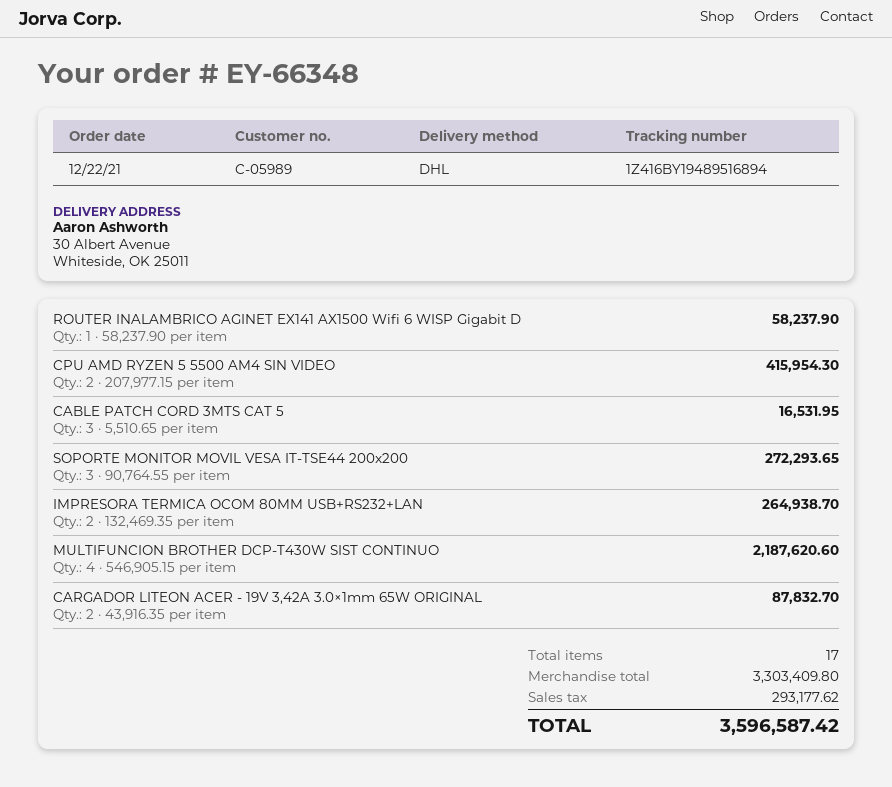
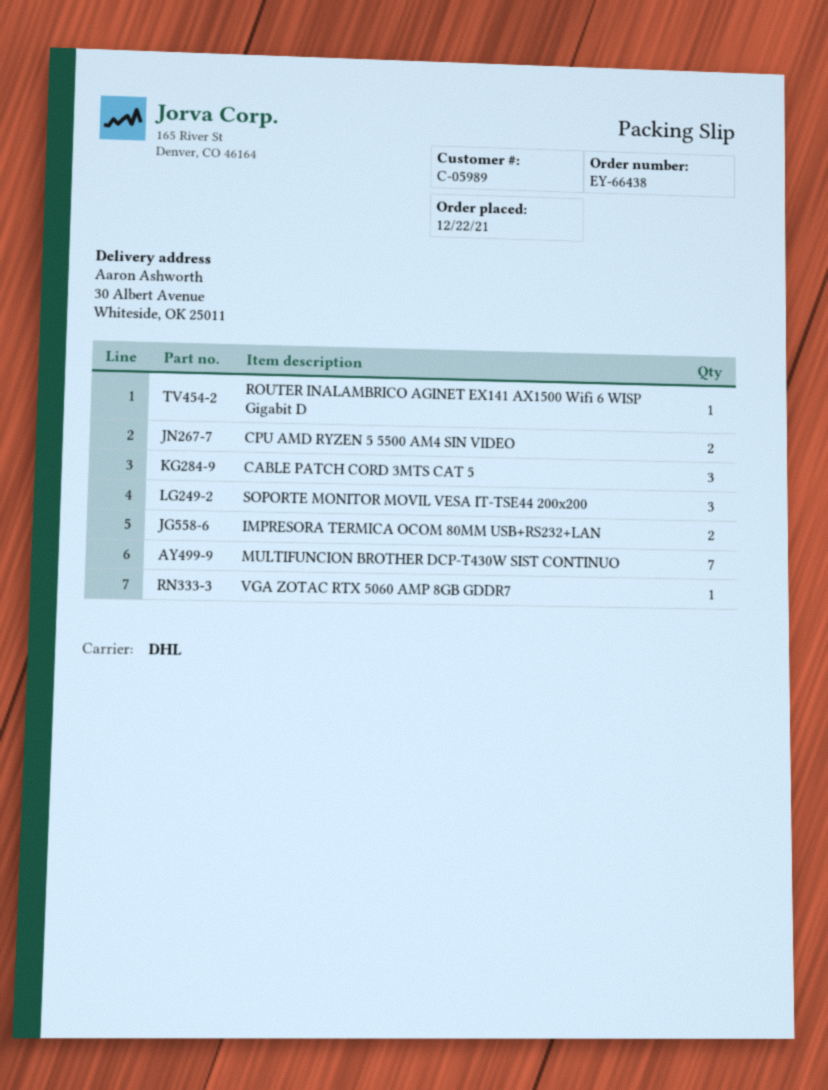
order number: EY-66348 -> EY-66438
MULTIFUNCION BROTHER DCP-T430W SIST CONTINUO: 4 -> 7
CARGADOR LITEON ACER - 19V 3,42A 3.0×1mm 65W ORIGINAL: 2 -> none
VGA ZOTAC RTX 5060 AMP 8GB GDDR7: none -> 1

